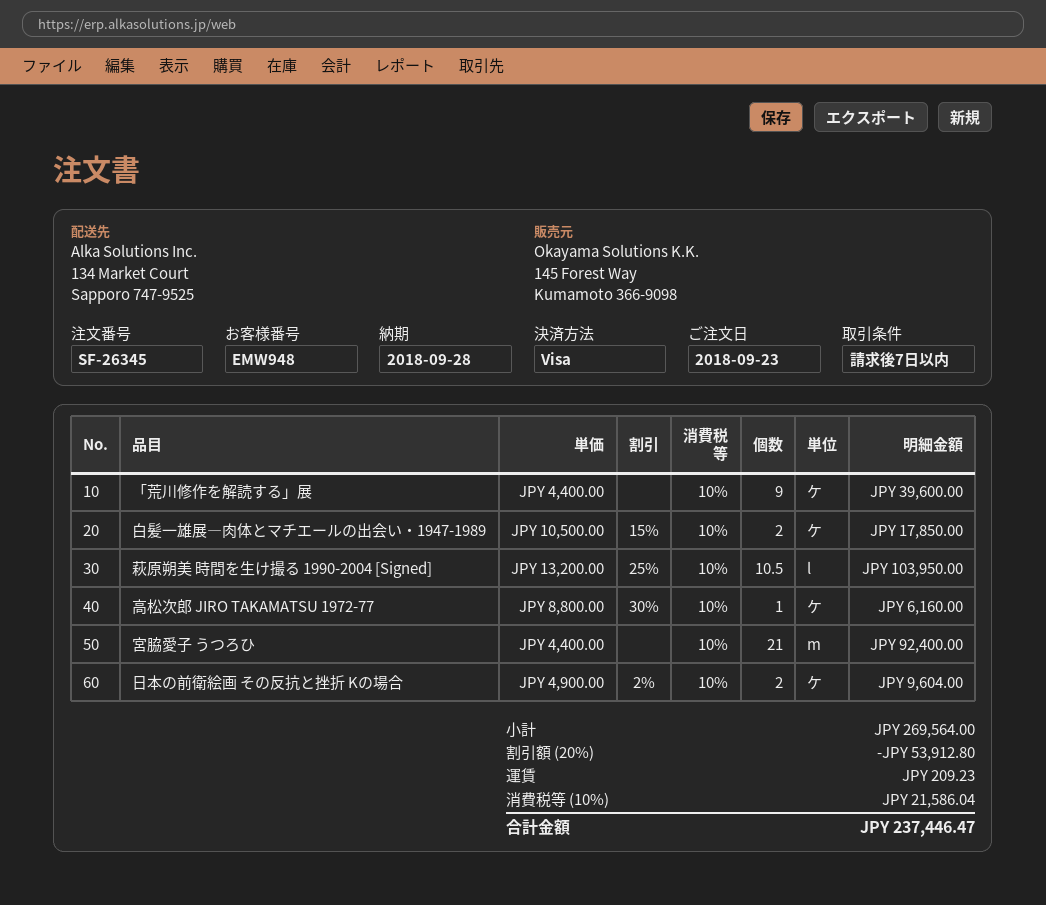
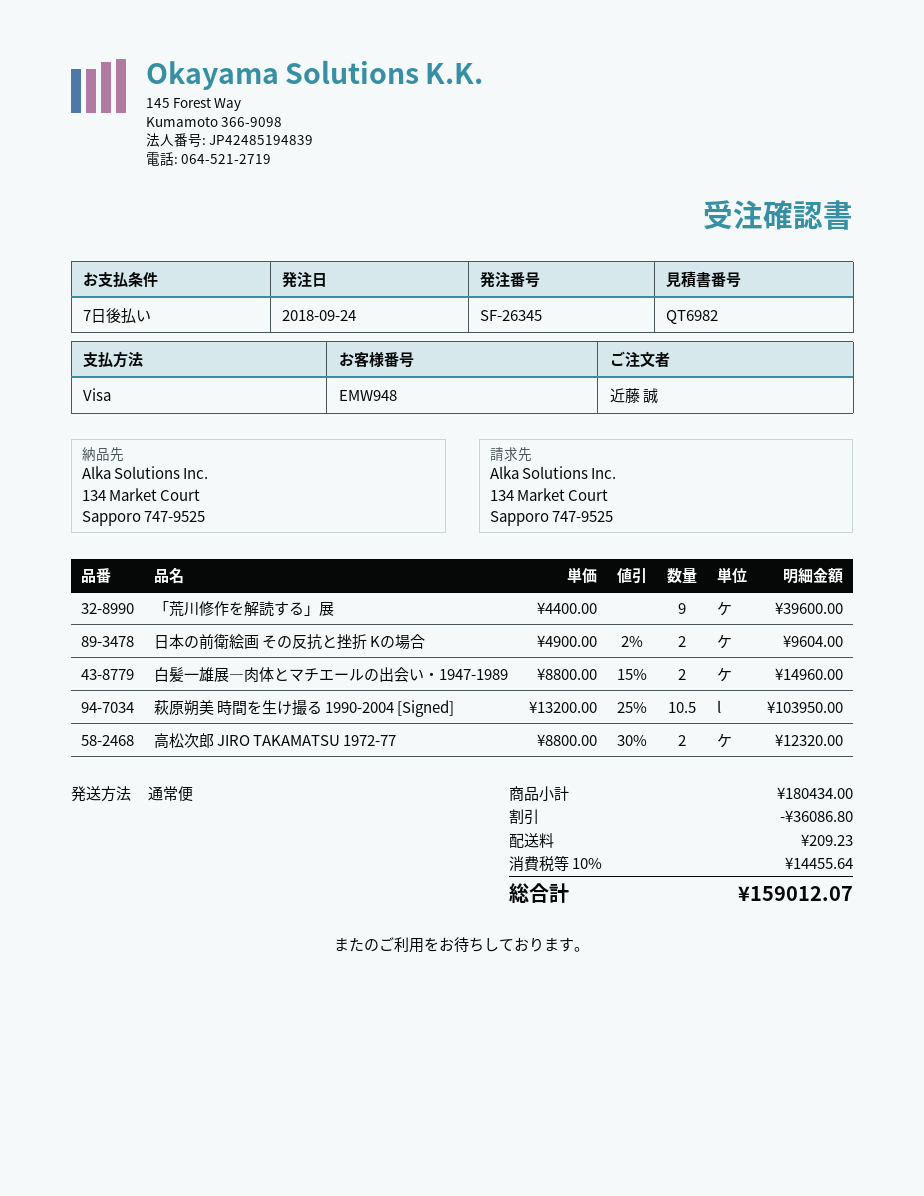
order date: 2018-09-23 -> 2018-09-24
白髪一雄展―肉体とマチエールの出会い・1947-1989: 2 x 10500.00 - 15% = 17850.00 -> 2 x 8800.00 - 15% = 14960.00
高松次郎 JIRO TAKAMATSU 1972-77: 1 x 8800.00 - 30% = 6160.00 -> 2 x 8800.00 - 30% = 12320.00
宮脇愛子 うつろひ: 21 x 4400.00 = 92400.00 -> none
subtotal: 269564.00 -> 180434.00
discount: 53912.80 -> 36086.80
tax: 10% = 21586.04 -> 10% = 14455.64
total: 237446.47 -> 159012.07

